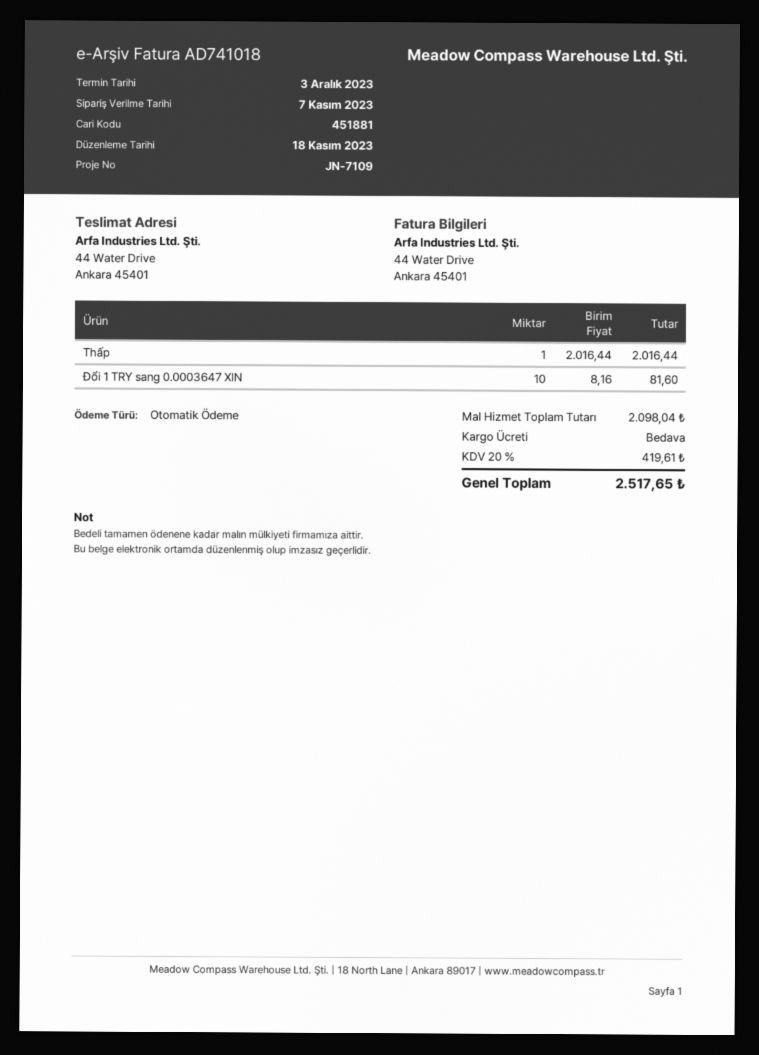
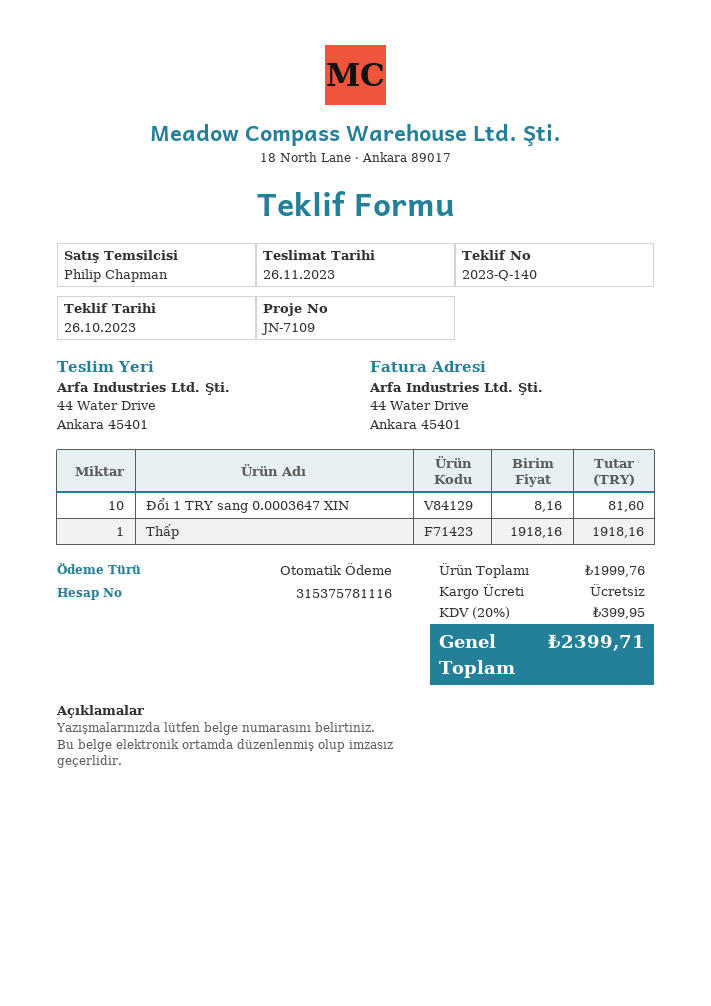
delivery date: 2023-12-03 -> 2023-11-26
Thấp: 1 x 2016.44 = 2016.44 -> 1 x 1918.16 = 1918.16
subtotal: 2098.04 -> 1999.76
tax: 20% = 419.61 -> 20% = 399.95
total: 2517.65 -> 2399.71

